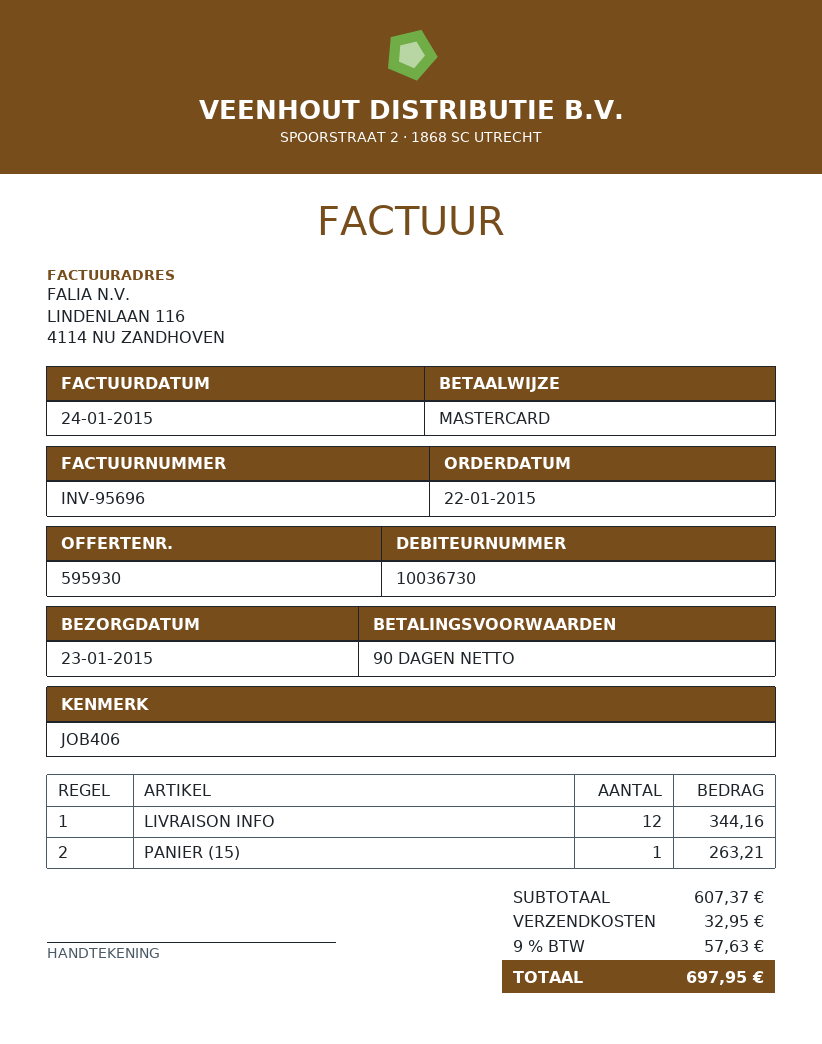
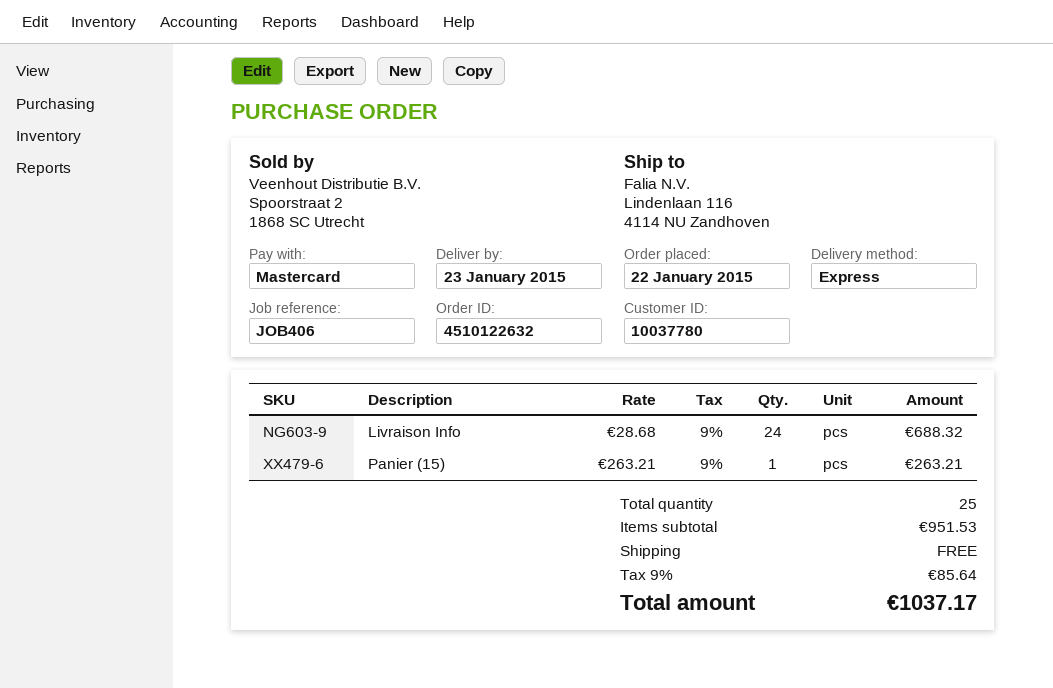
customer number: 10036730 -> 10037780
LIVRAISON INFO: 12 for 344.16 -> 24 for 688.32
subtotal: 607.37 -> 951.53
shipping: 32.95 -> 0.00
tax: 9% = 57.63 -> 9% = 85.64
total: 697.95 -> 1037.17

